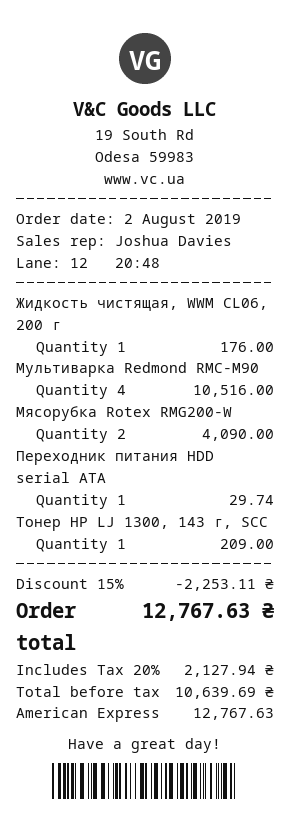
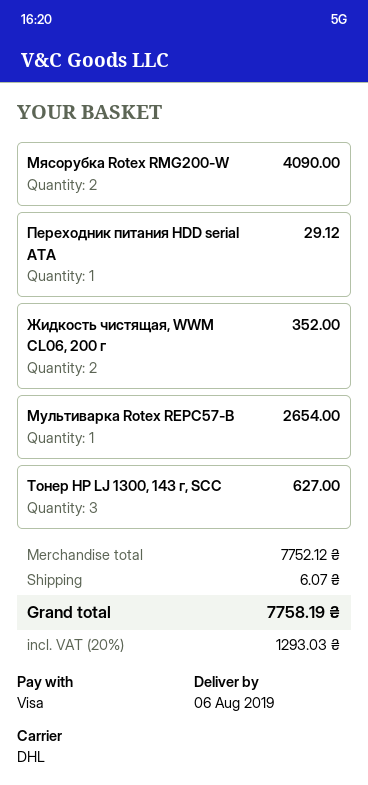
payment method: American Express -> Visa
Жидкость чистящая, WWM CL06, 200 г: 1 for 176.00 -> 2 for 352.00
Мультиварка Redmond RMC-M90: 4 for 10516.00 -> none
Переходник питания HDD serial ATA: 1 for 29.74 -> 1 for 29.12
Тонер HP LJ 1300, 143 г, SCC: 1 for 209.00 -> 3 for 627.00
Мультиварка Rotex REPC57-B: none -> 1 for 2654.00
discount: 15% = 2253.11 -> none
shipping: none -> 6.07
tax: 20% = 2127.94 -> 20% = 1293.03
total: 12767.63 -> 7758.19

